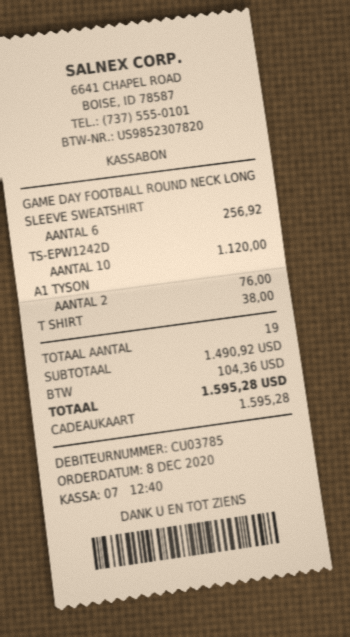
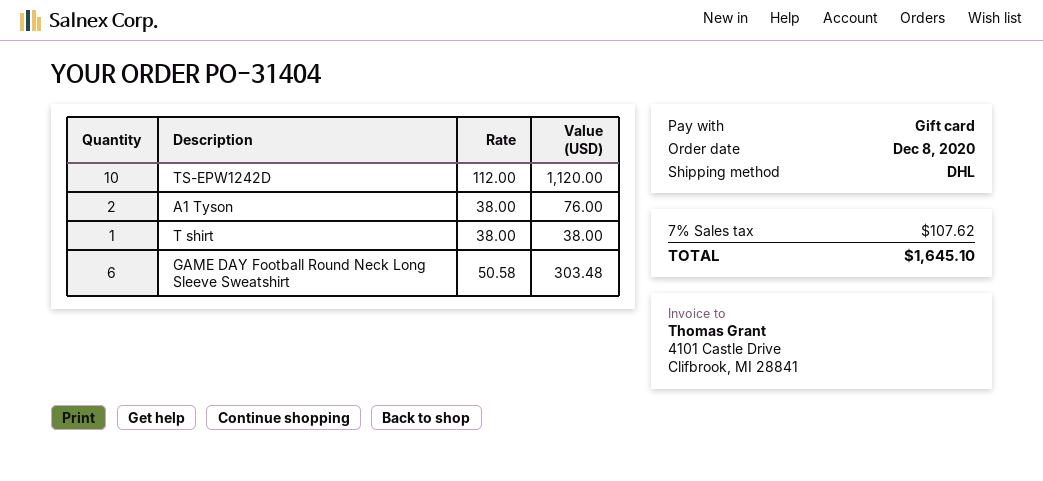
GAME DAY FOOTBALL ROUND NECK LONG SLEEVE SWEATSHIRT: 6 for 256.92 -> 6 for 303.48
tax: 104.36 -> 107.62
total: 1595.28 -> 1645.10

